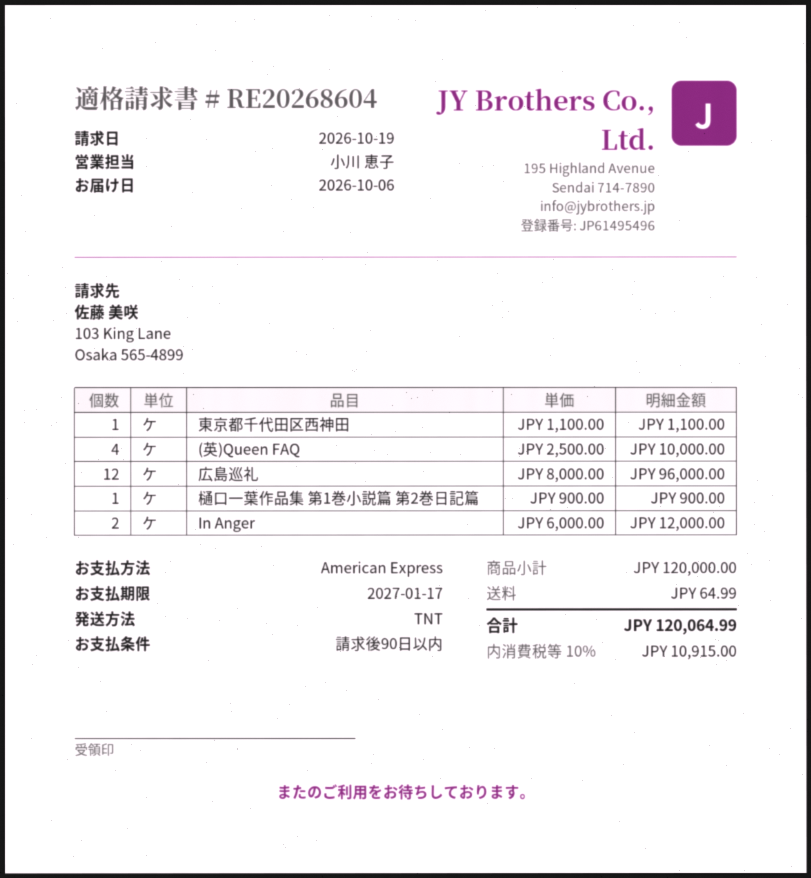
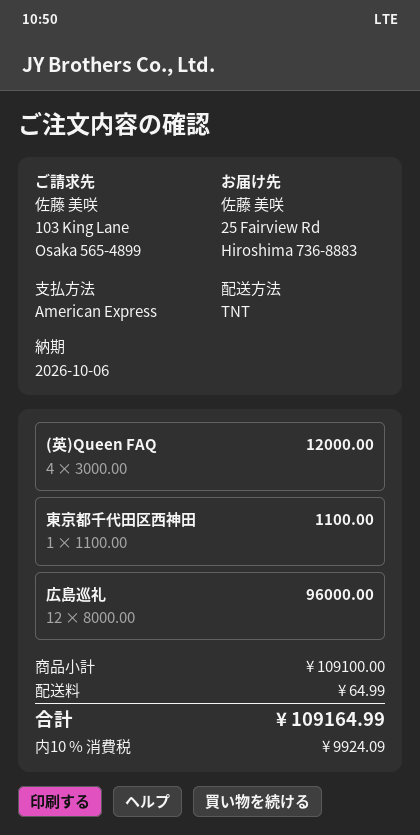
(英)Queen FAQ: 4 x 2500.00 = 10000.00 -> 4 x 3000.00 = 12000.00
樋口一葉作品集 第1巻小説篇 第2巻日記篇: 1 x 900.00 = 900.00 -> none
In Anger: 2 x 6000.00 = 12000.00 -> none
subtotal: 120000.00 -> 109100.00
tax: 10% = 10915.00 -> 10% = 9924.09
total: 120064.99 -> 109164.99

